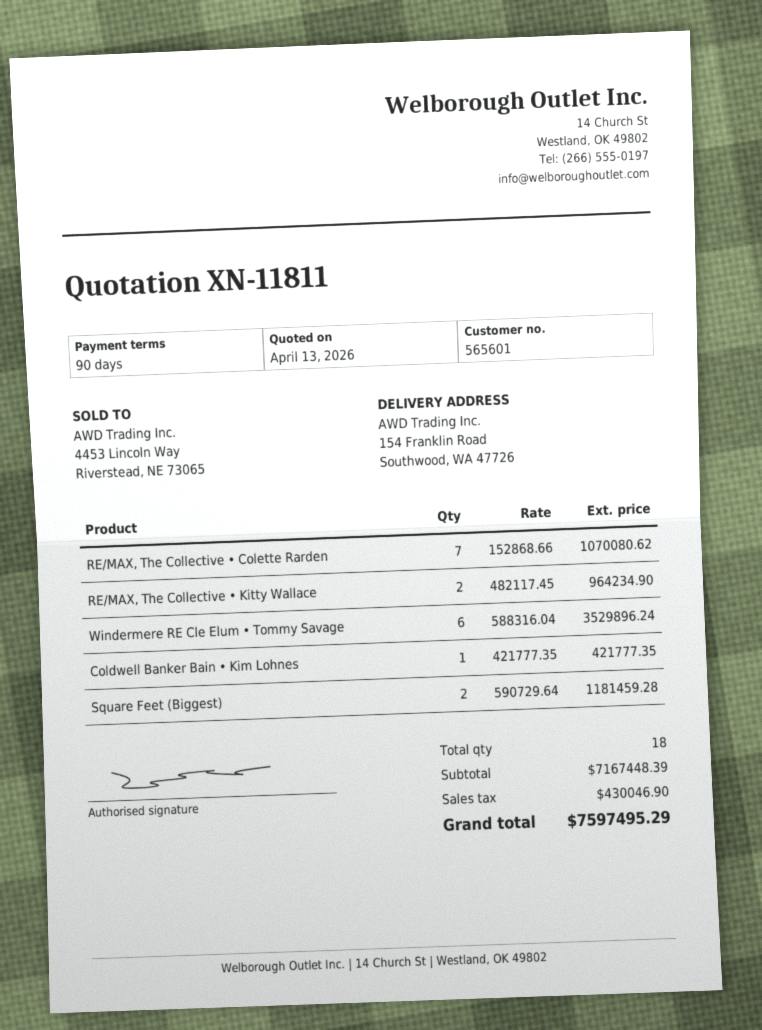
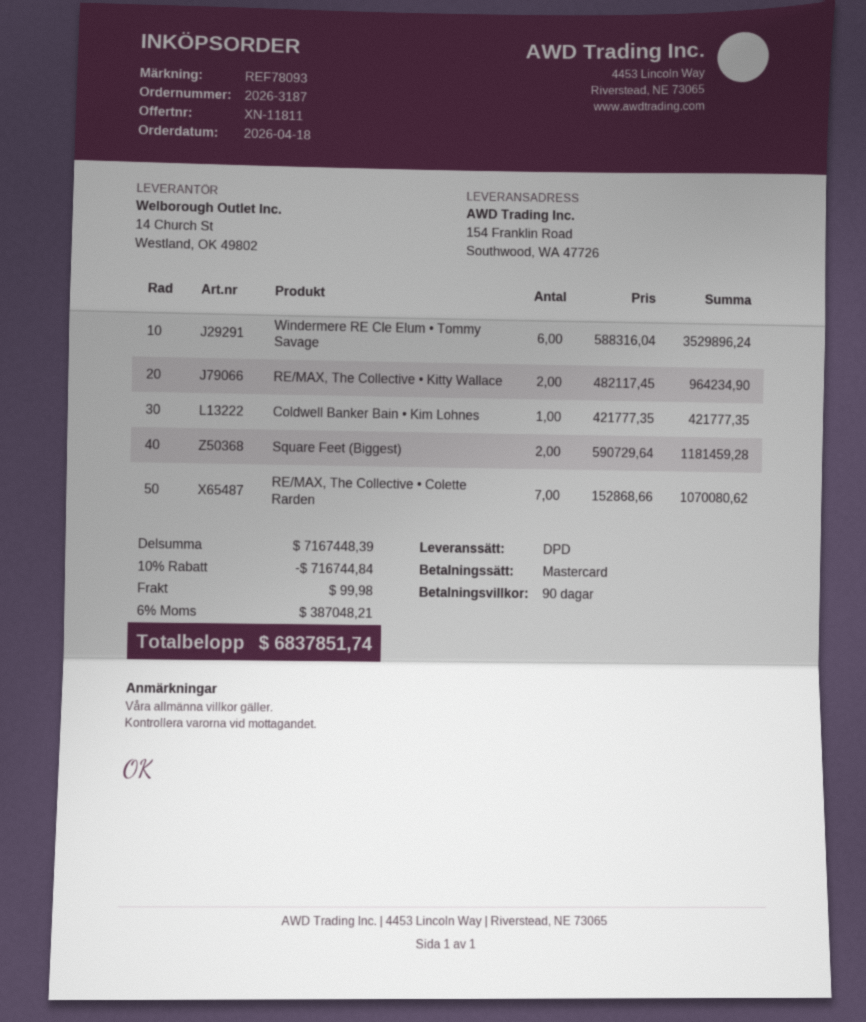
discount: none -> 10% = 716744.84
shipping: none -> 99.98
tax: 430046.90 -> 387048.21
total: 7597495.29 -> 6837851.74

